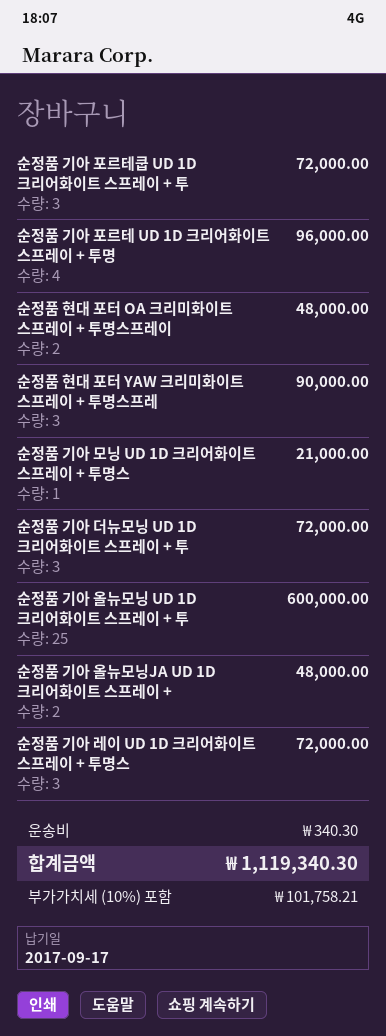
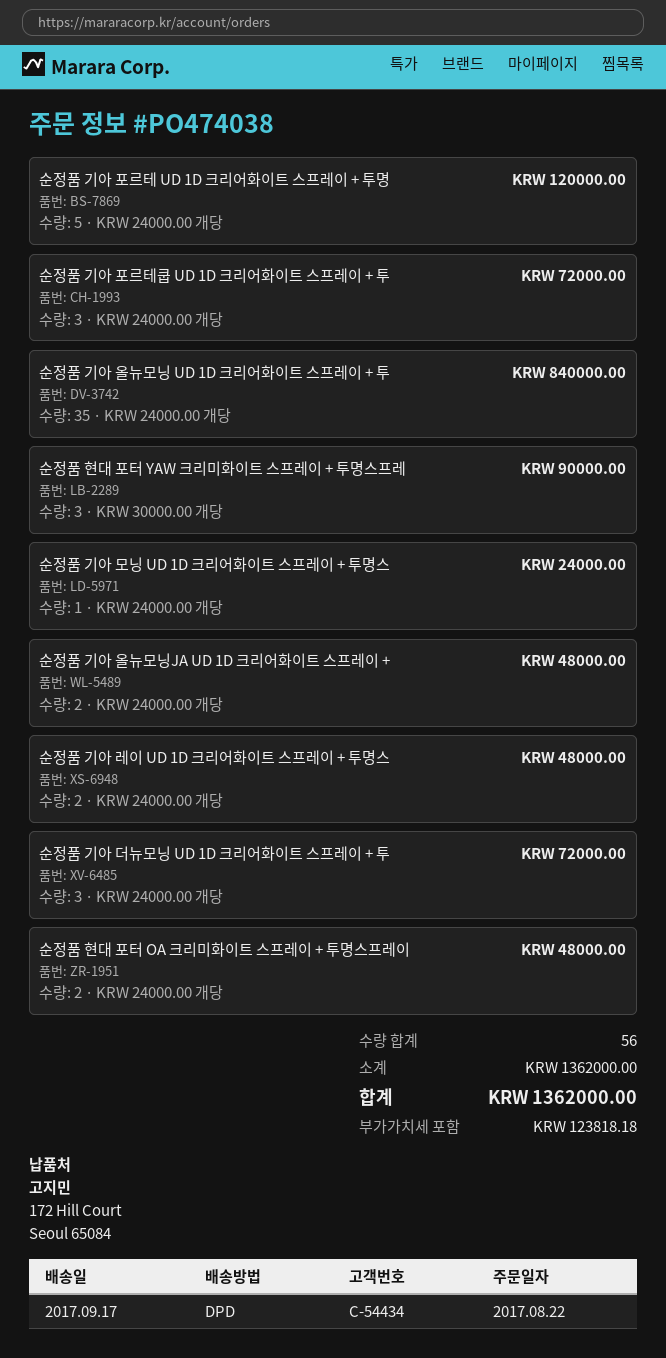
순정품 기아 포르테 UD 1D 크리어화이트 스프레이 + 투명: 4 for 96000.00 -> 5 for 120000.00
순정품 기아 모닝 UD 1D 크리어화이트 스프레이 + 투명스: 1 for 21000.00 -> 1 for 24000.00
순정품 기아 올뉴모닝 UD 1D 크리어화이트 스프레이 + 투: 25 for 600000.00 -> 35 for 840000.00
순정품 기아 레이 UD 1D 크리어화이트 스프레이 + 투명스: 3 for 72000.00 -> 2 for 48000.00
shipping: 340.30 -> none
tax: 101758.21 -> 123818.18
total: 1119340.30 -> 1362000.00

